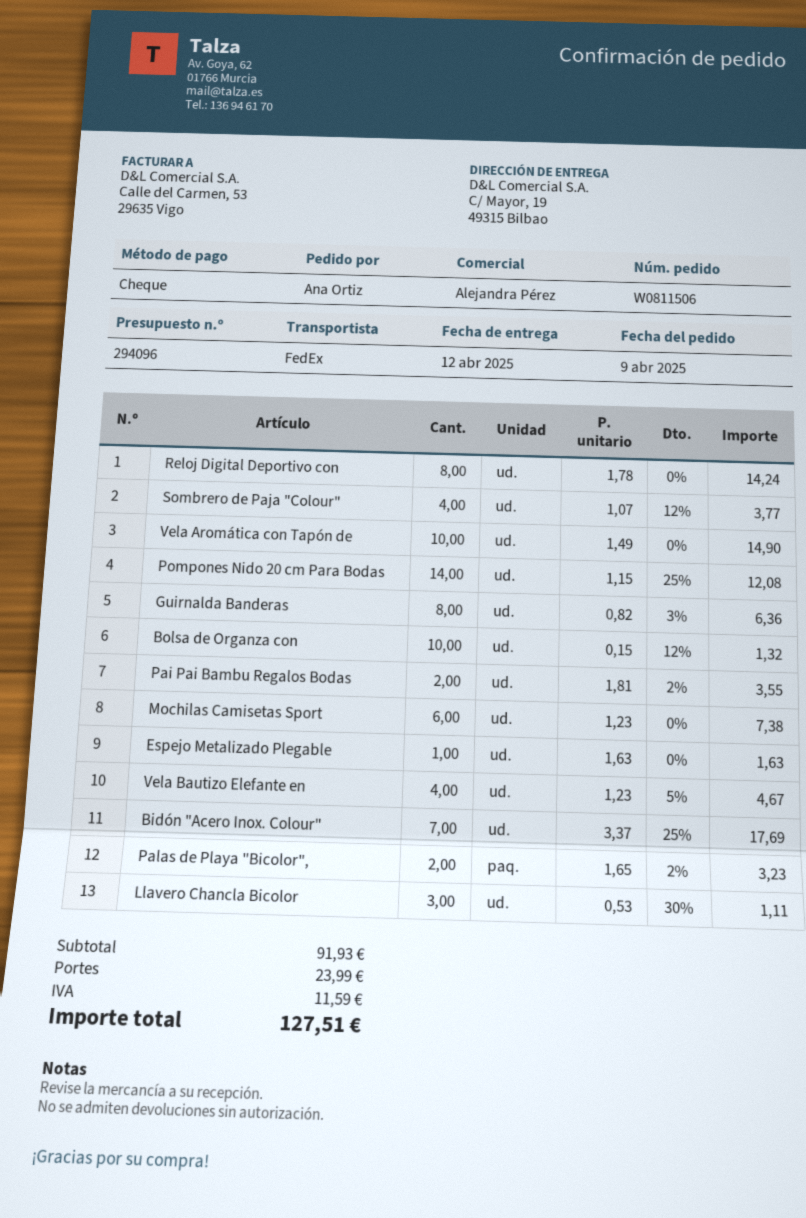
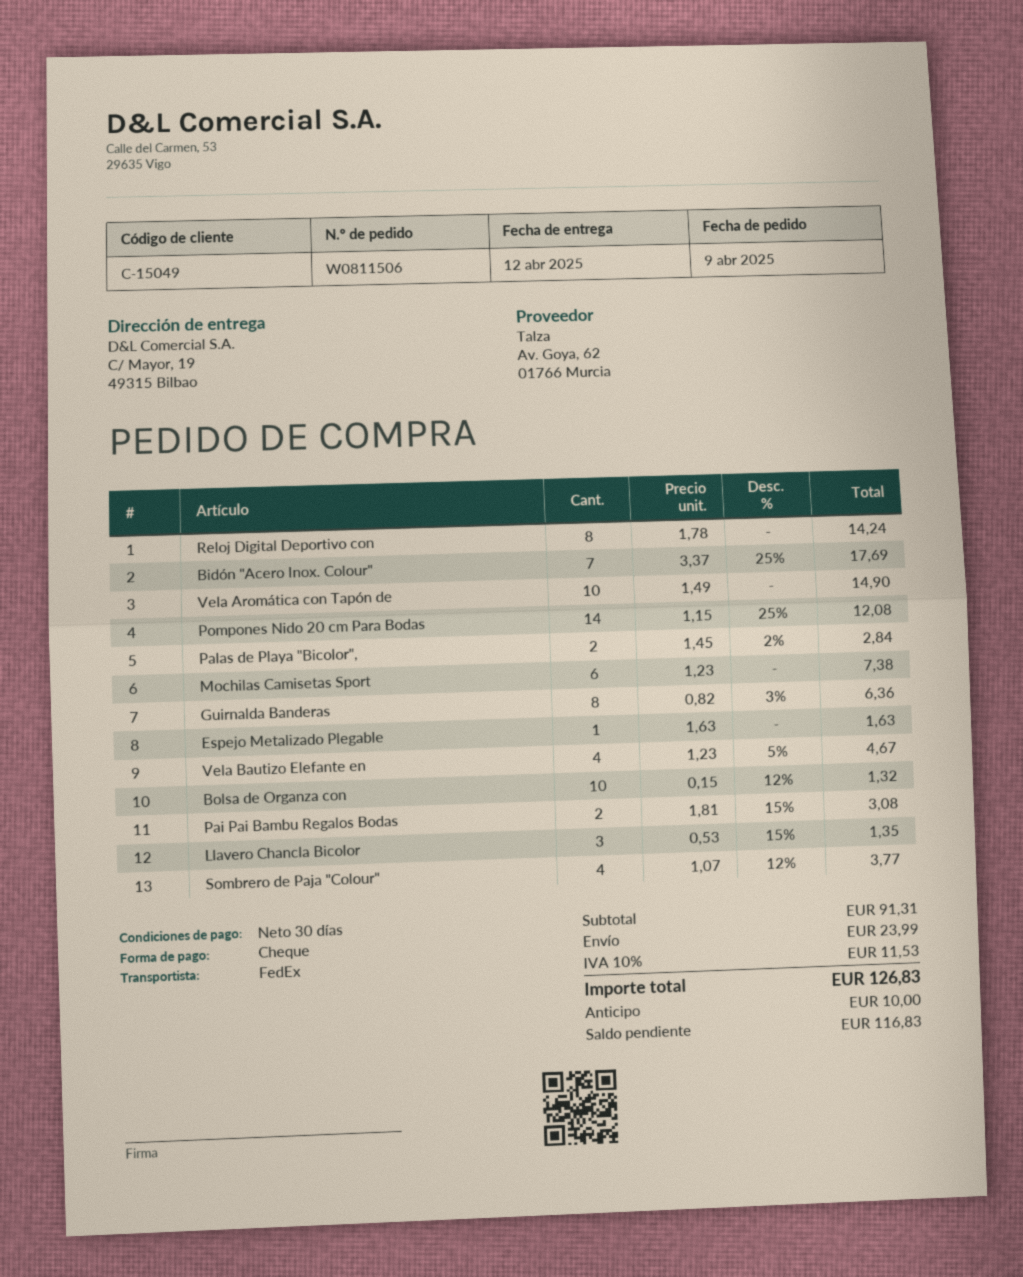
Pai Pai Bambu Regalos Bodas: 2 x 1.81 - 2% = 3.55 -> 2 x 1.81 - 15% = 3.08
Palas de Playa "Bicolor",: 2 x 1.65 - 2% = 3.23 -> 2 x 1.45 - 2% = 2.84
Llavero Chancla Bicolor: 3 x 0.53 - 30% = 1.11 -> 3 x 0.53 - 15% = 1.35
subtotal: 91.93 -> 91.31
tax: 11.59 -> 11.53
total: 127.51 -> 126.83

